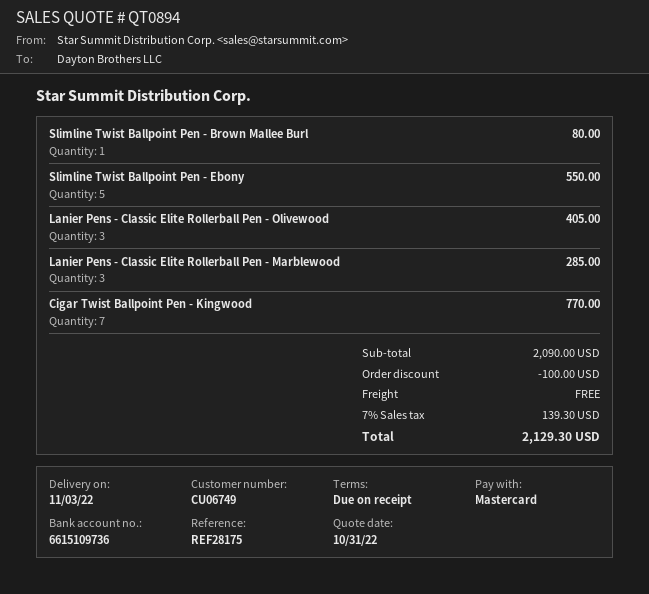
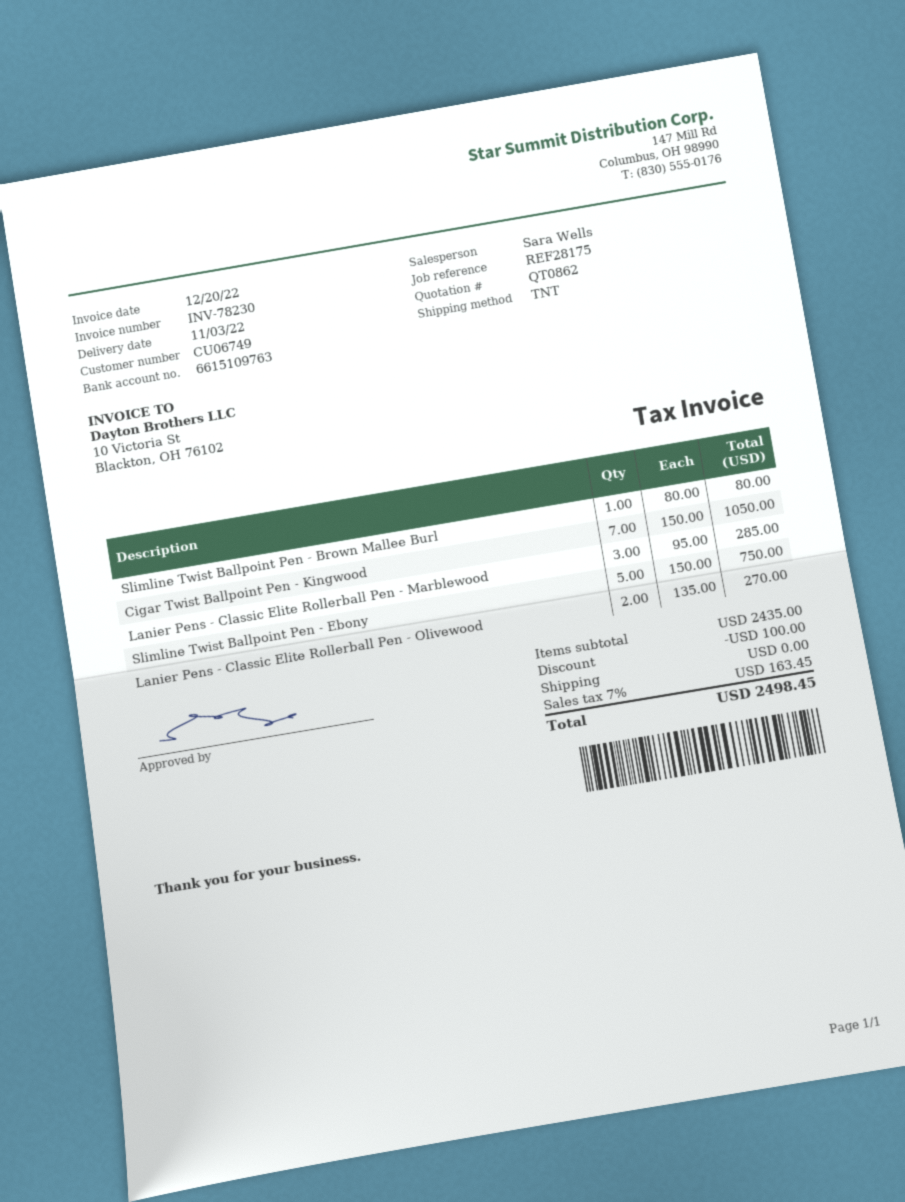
quote number: QT0894 -> QT0862
bank account: 6615109736 -> 6615109763
Slimline Twist Ballpoint Pen - Ebony: 5 for 550.00 -> 5 for 750.00
Lanier Pens - Classic Elite Rollerball Pen - Olivewood: 3 for 405.00 -> 2 for 270.00
Cigar Twist Ballpoint Pen - Kingwood: 7 for 770.00 -> 7 for 1050.00
subtotal: 2090.00 -> 2435.00
tax: 7% = 139.30 -> 7% = 163.45
total: 2129.30 -> 2498.45

